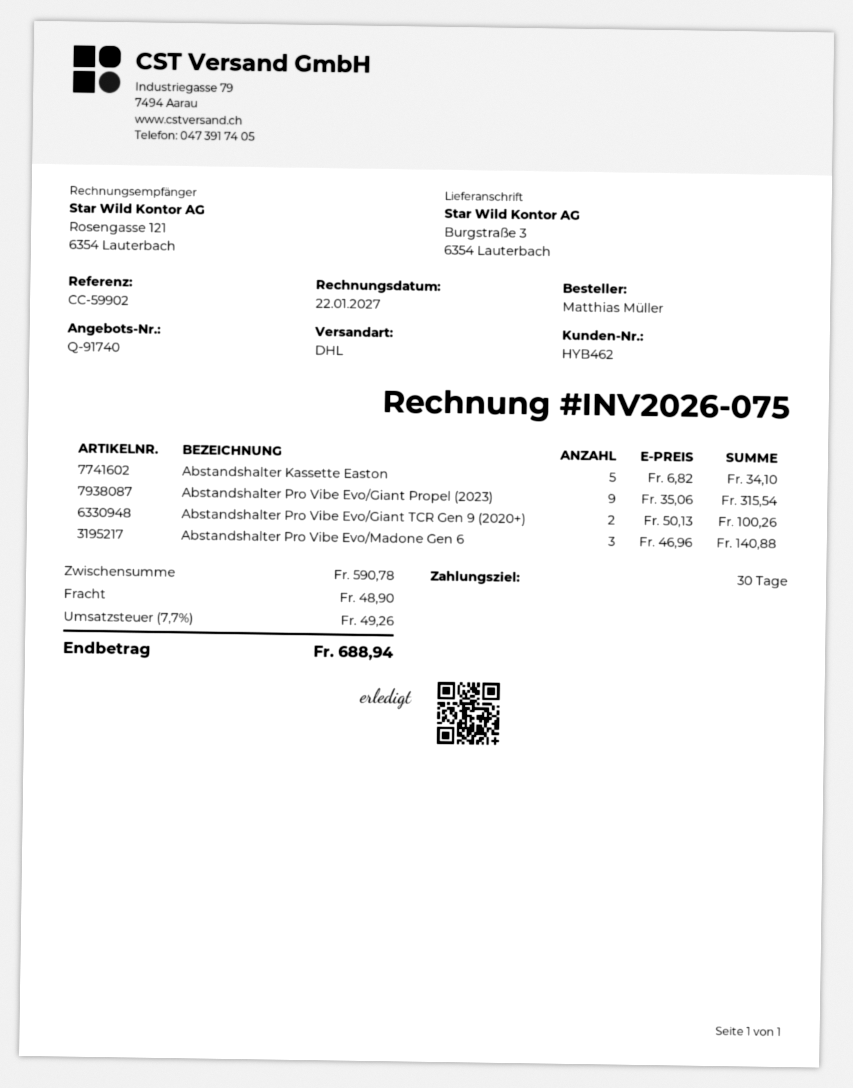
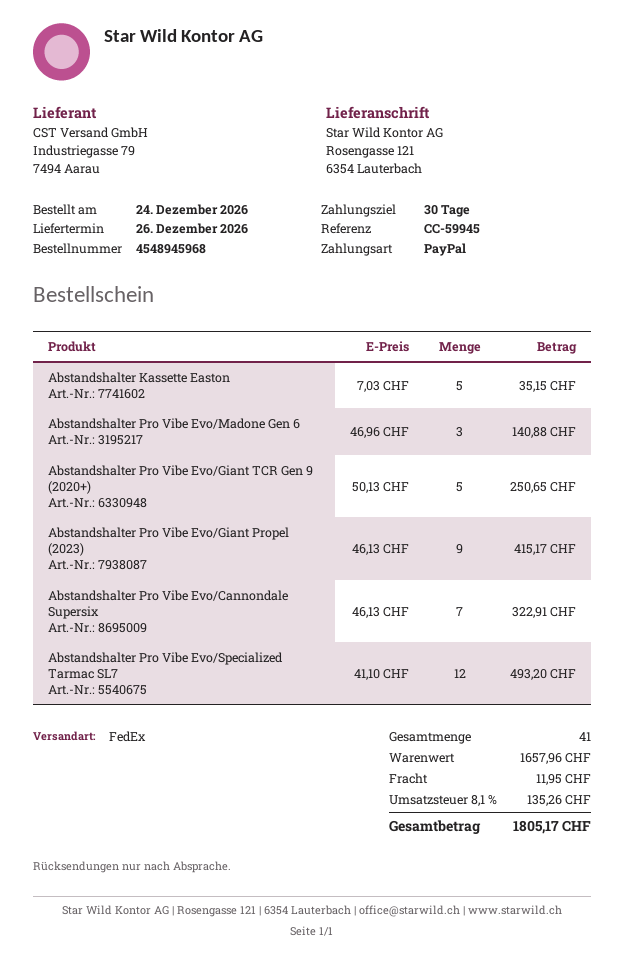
reference: CC-59902 -> CC-59945
shipping method: DHL -> FedEx
ship to: Burgstraße 3, 6354 Lauterbach -> Rosengasse 121, 6354 Lauterbach
Abstandshalter Kassette Easton: 5 x 6.82 = 34.10 -> 5 x 7.03 = 35.15
Abstandshalter Pro Vibe Evo/Giant Propel (2023): 9 x 35.06 = 315.54 -> 9 x 46.13 = 415.17
Abstandshalter Pro Vibe Evo/Giant TCR Gen 9 (2020+): 2 x 50.13 = 100.26 -> 5 x 50.13 = 250.65
Abstandshalter Pro Vibe Evo/Cannondale Supersix: none -> 7 x 46.13 = 322.91
Abstandshalter Pro Vibe Evo/Specialized Tarmac SL7: none -> 12 x 41.10 = 493.20
subtotal: 590.78 -> 1657.96
shipping: 48.90 -> 11.95
tax: 7.7% = 49.26 -> 8.1% = 135.26
total: 688.94 -> 1805.17

